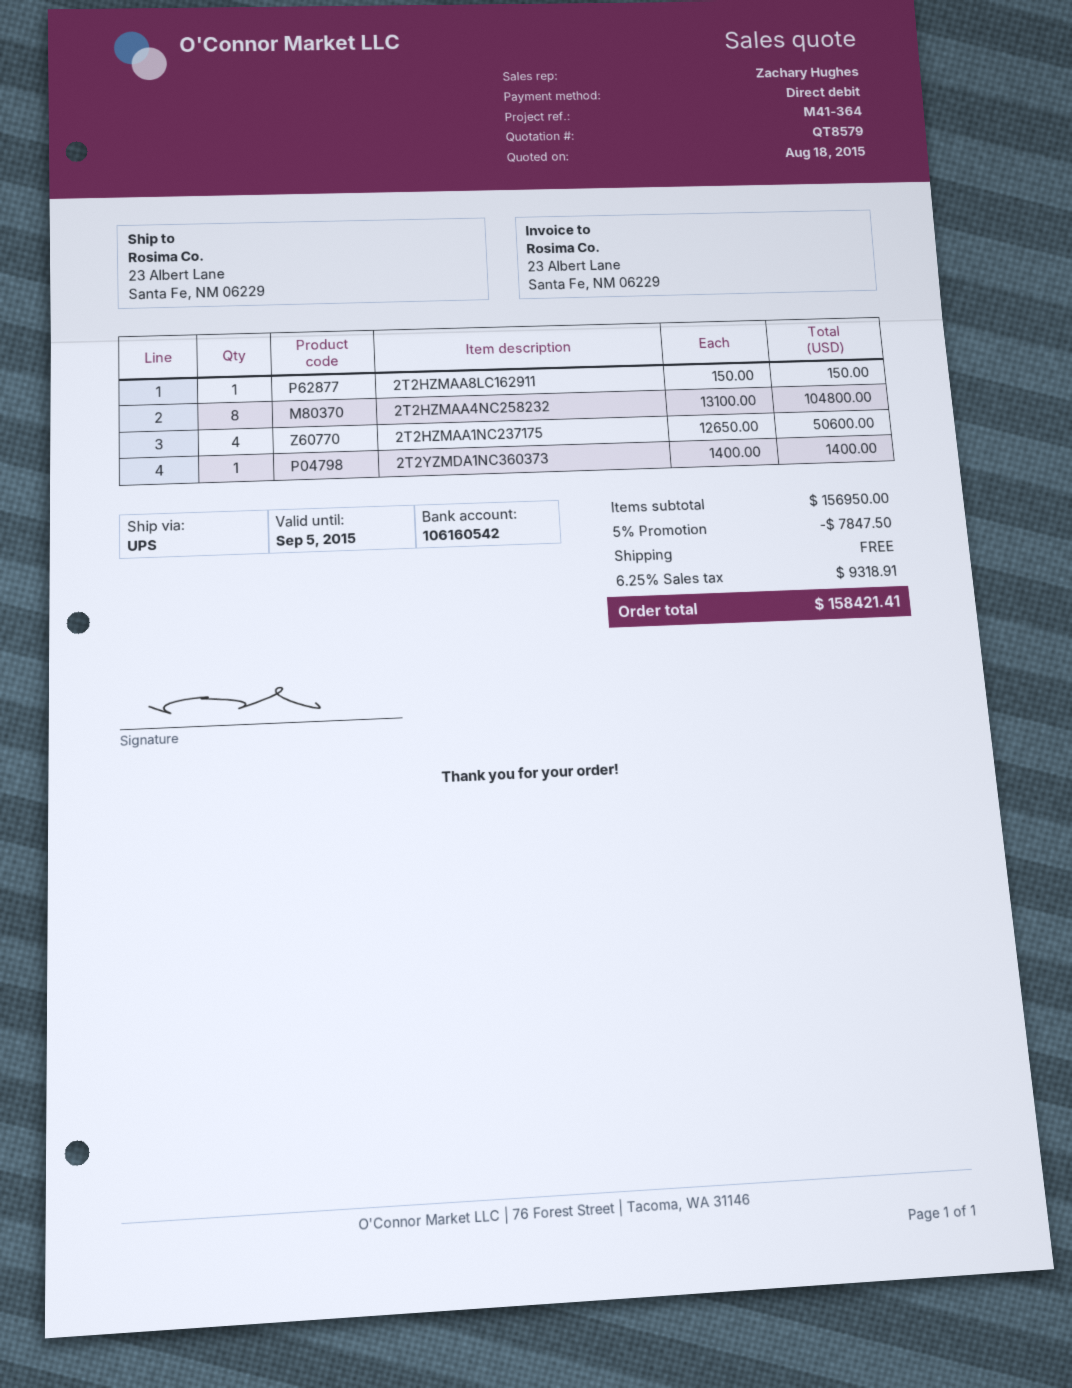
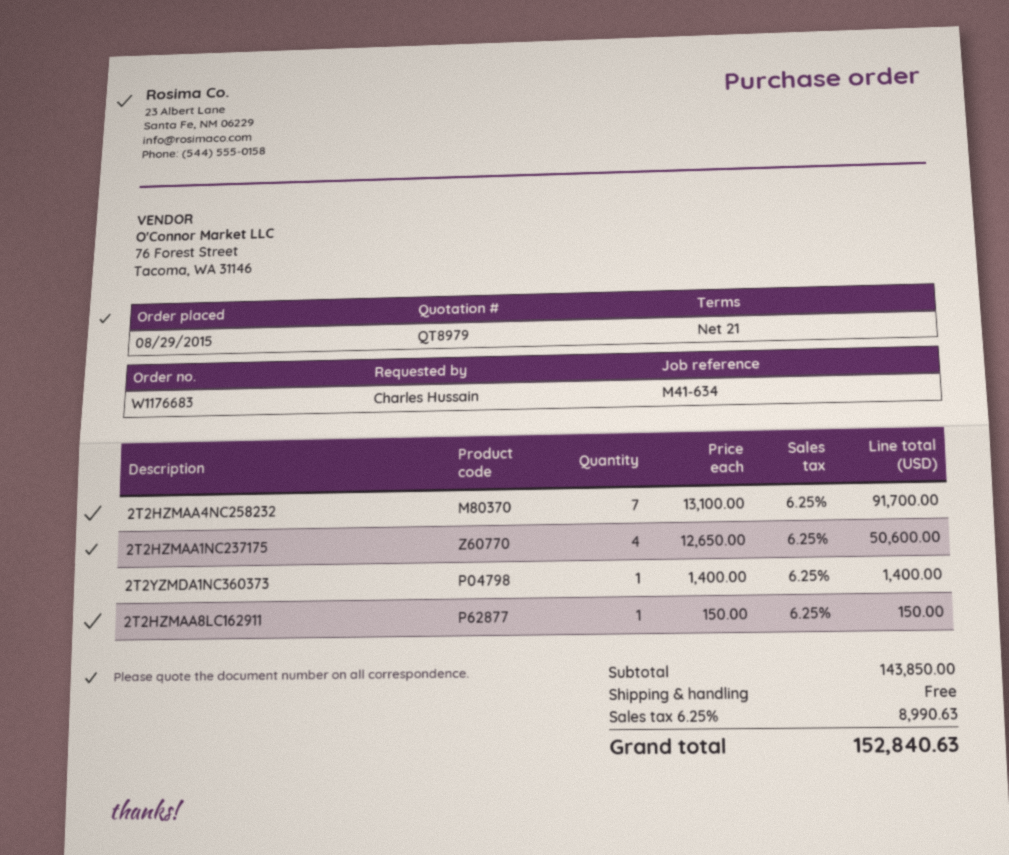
quote number: QT8579 -> QT8979
reference: M41-364 -> M41-634
2T2HZMAA4NC258232: 8 x 13100.00 = 104800.00 -> 7 x 13100.00 = 91700.00
subtotal: 156950.00 -> 143850.00
discount: 5% = 7847.50 -> none
tax: 6.25% = 9318.91 -> 6.25% = 8990.63
total: 158421.41 -> 152840.63

